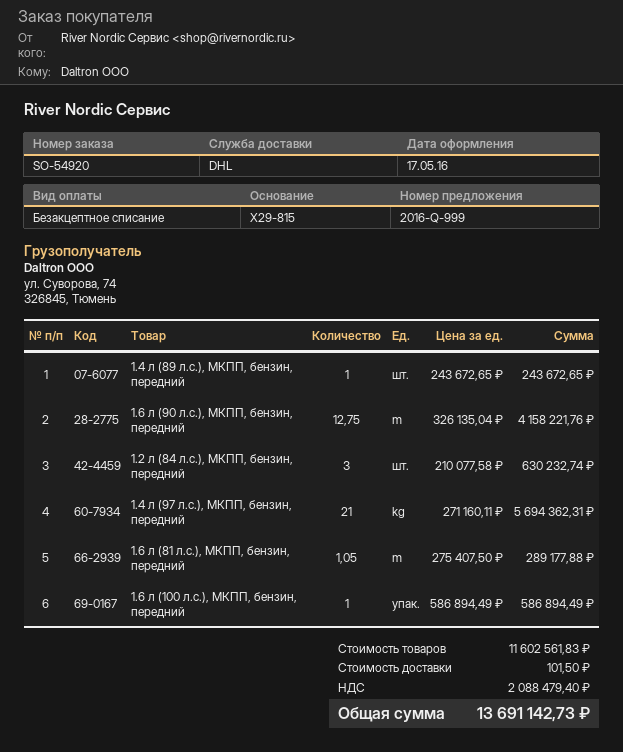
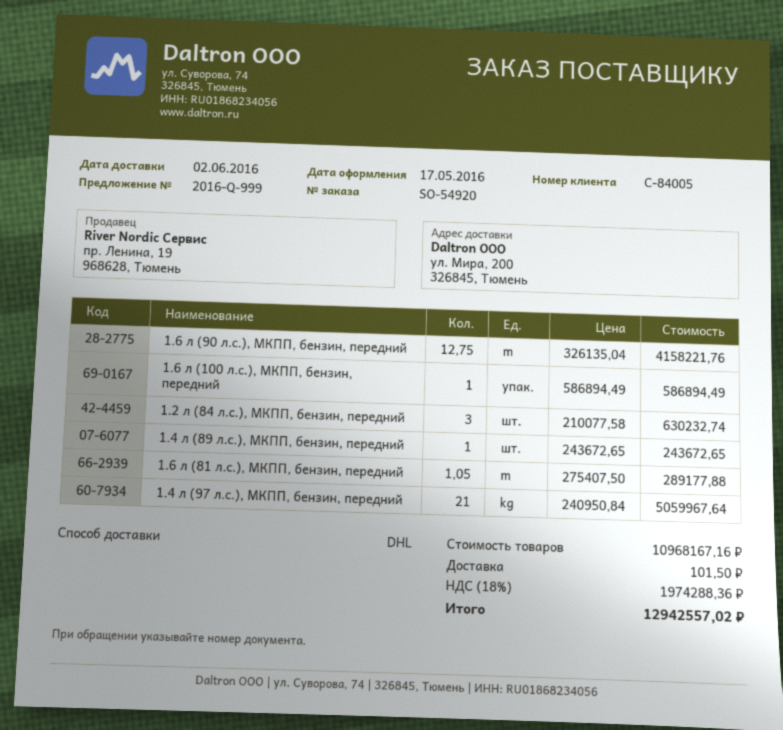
ship to: ул. Суворова, 74, 326845, Тюмень -> ул. Мира, 200, 326845, Тюмень
1.4 л (97 л.с.), МКПП, бензин, передний: 21 x 271160.11 = 5694362.31 -> 21 x 240950.84 = 5059967.64
subtotal: 11602561.83 -> 10968167.16
tax: 2088479.40 -> 1974288.36
total: 13691142.73 -> 12942557.02

